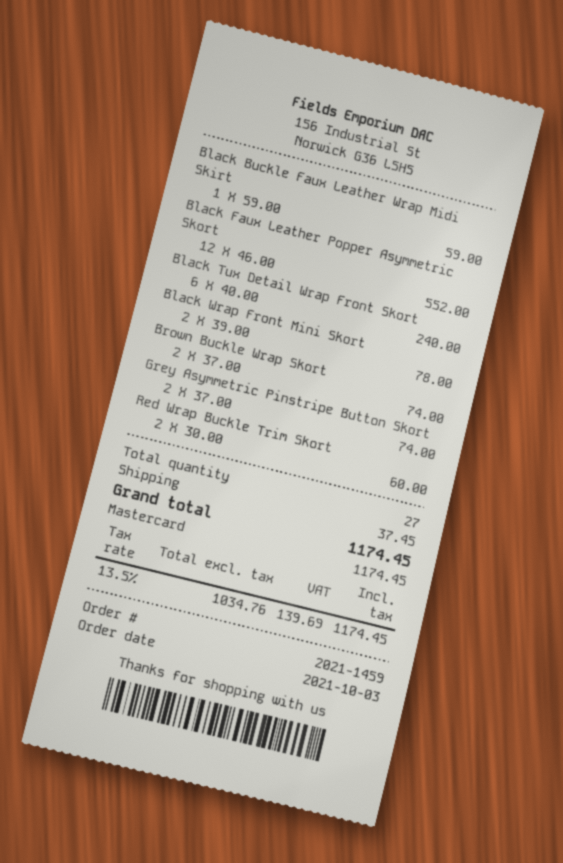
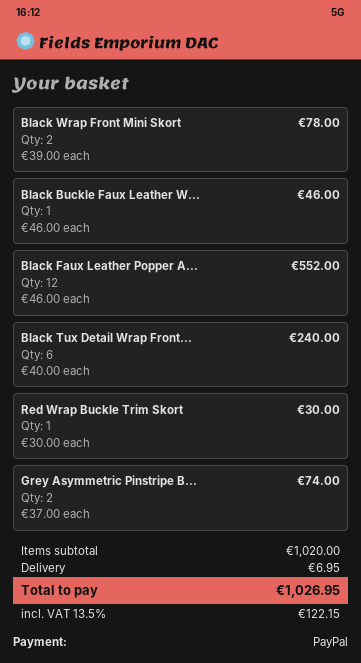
payment method: Mastercard -> PayPal
Black Buckle Faux Leather Wrap Midi Skirt: 1 x 59.00 = 59.00 -> 1 x 46.00 = 46.00
Brown Buckle Wrap Skort: 2 x 37.00 = 74.00 -> none
Red Wrap Buckle Trim Skort: 2 x 30.00 = 60.00 -> 1 x 30.00 = 30.00
shipping: 37.45 -> 6.95
tax: 13.5% = 139.69 -> 13.5% = 122.15
total: 1174.45 -> 1026.95

